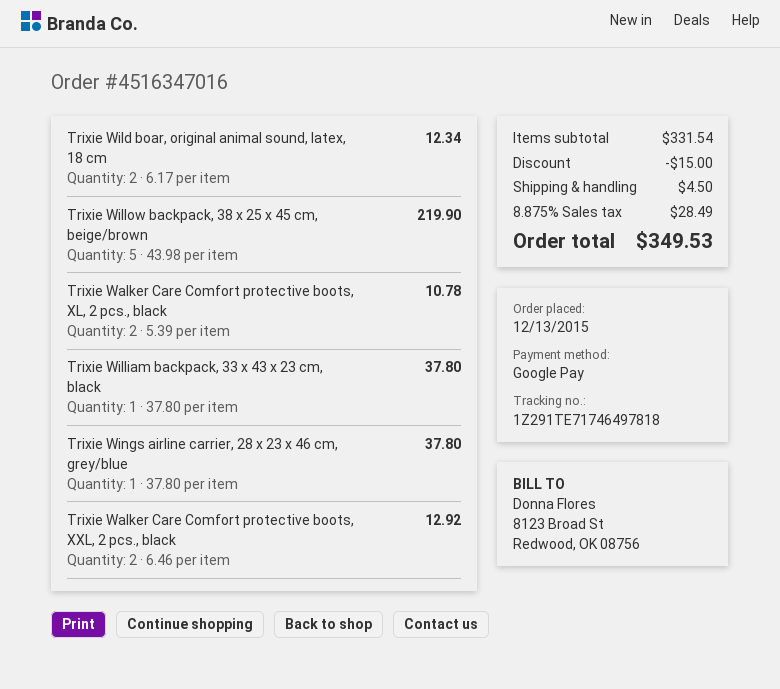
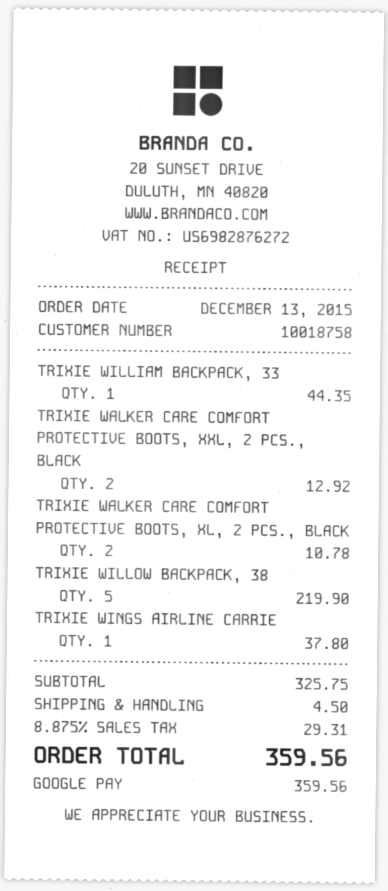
Trixie Wild boar, original animal sound, latex, 18 cm: 2 for 12.34 -> none
Trixie William backpack, 33 x 43 x 23 cm, black: 1 for 37.80 -> 1 for 44.35
subtotal: 331.54 -> 325.75
discount: 15.00 -> none
tax: 8.875% = 28.49 -> 8.875% = 29.31
total: 349.53 -> 359.56

